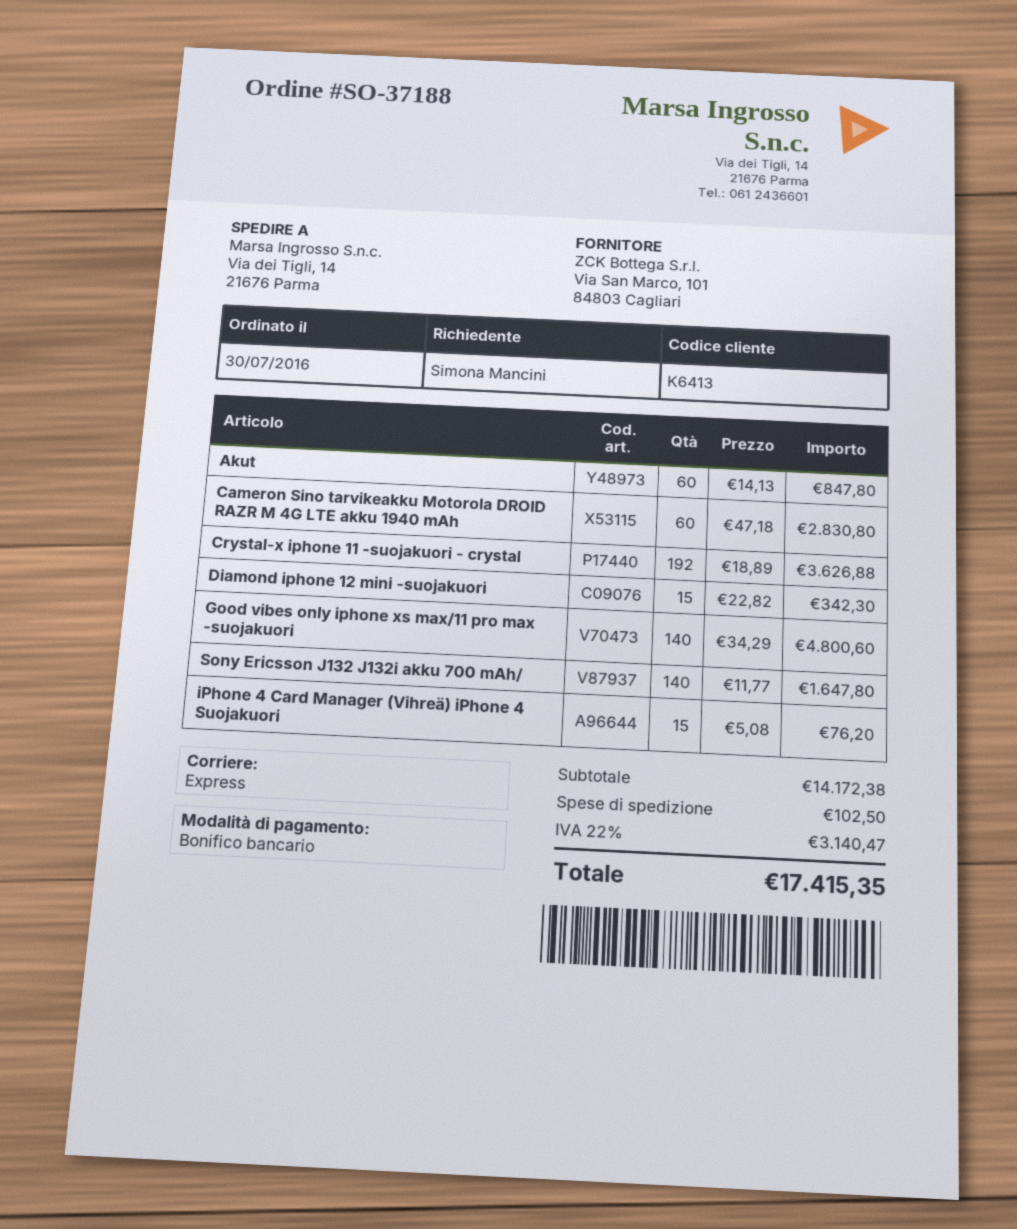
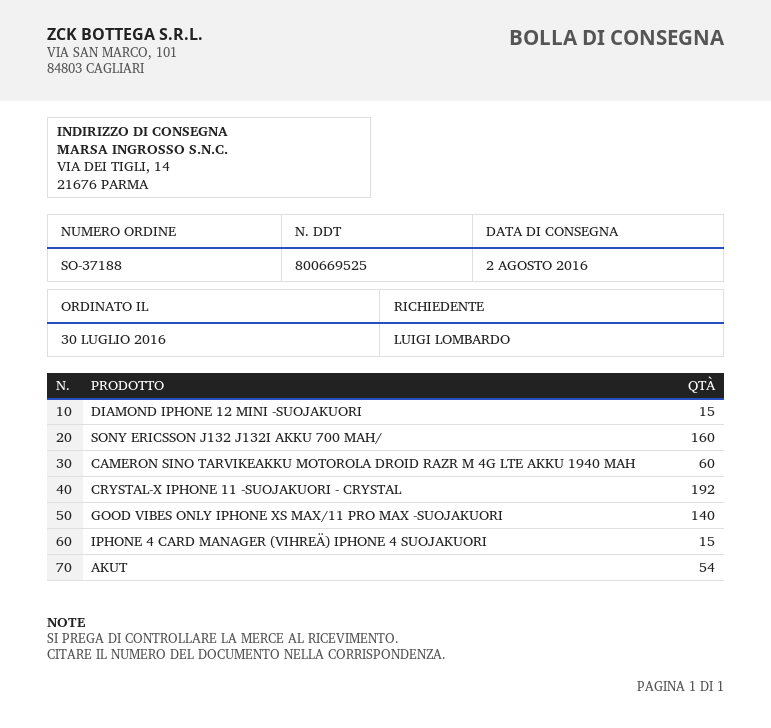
ordered by: Simona Mancini -> LUIGI LOMBARDO
Akut: 60 -> 54
Sony Ericsson J132 J132i akku 700 mAh/: 140 -> 160

